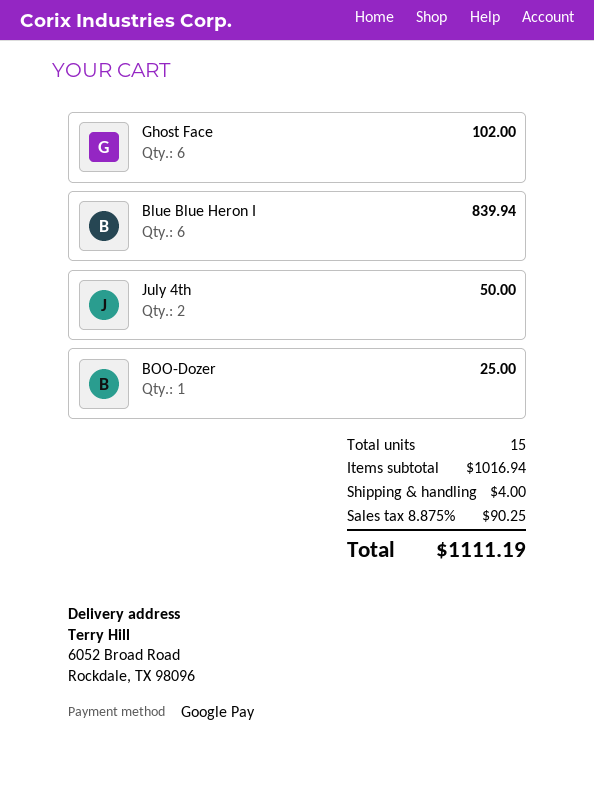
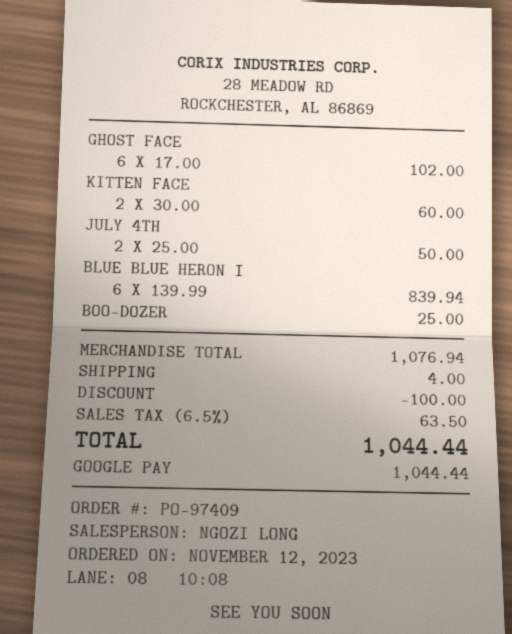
KITTEN FACE: none -> 2 for 60.00
subtotal: 1016.94 -> 1076.94
discount: none -> 100.00
tax: 8.875% = 90.25 -> 6.5% = 63.50
total: 1111.19 -> 1044.44

